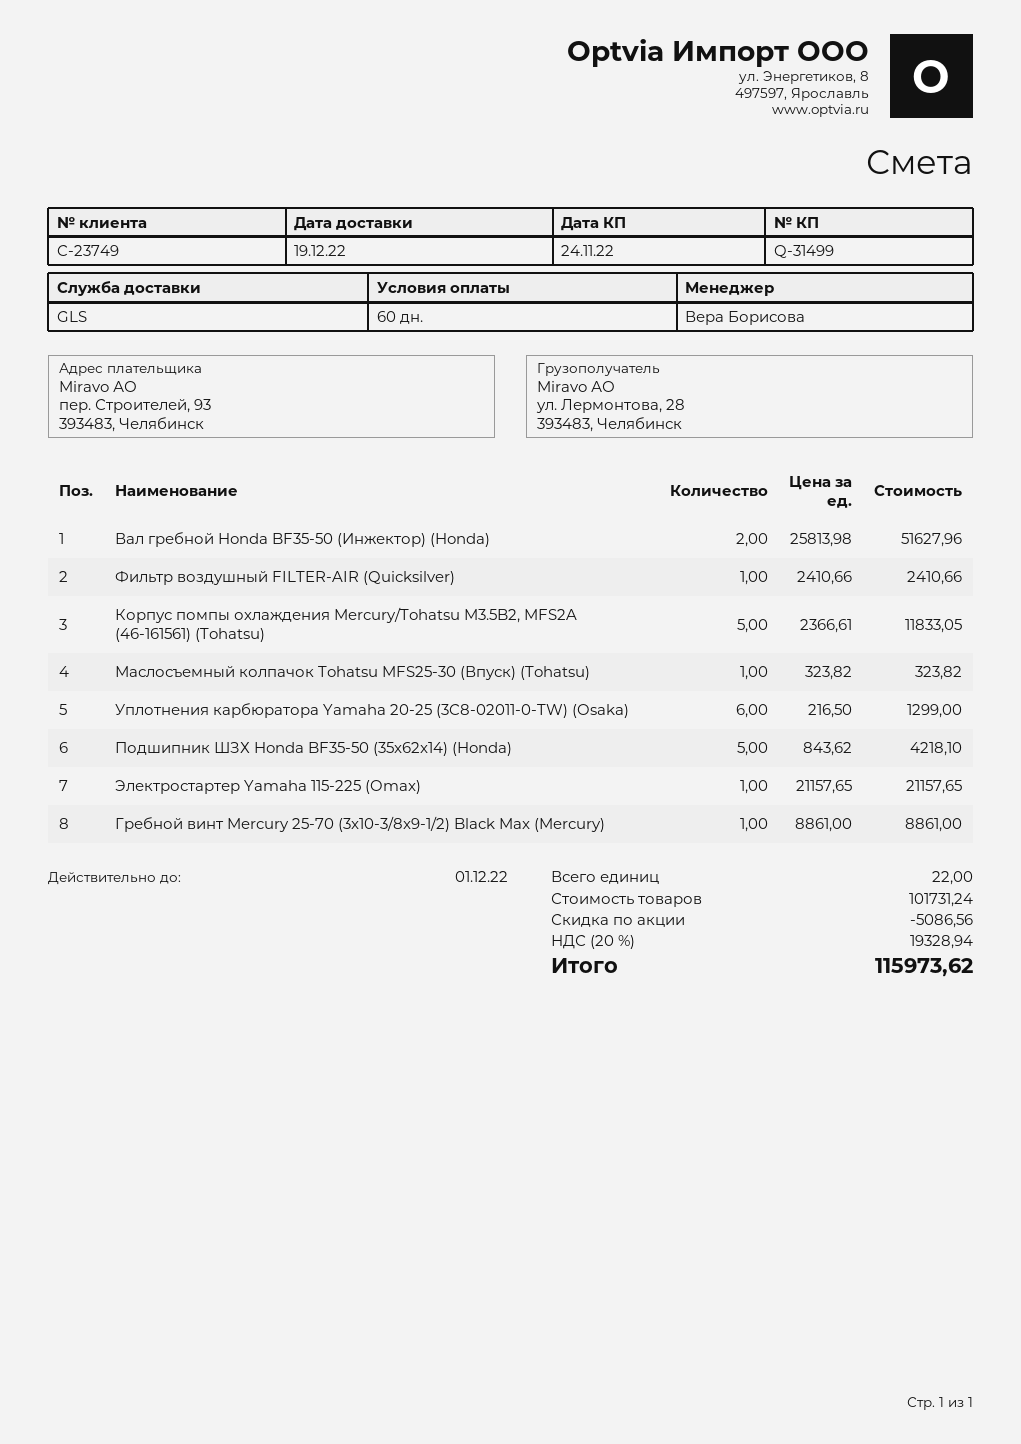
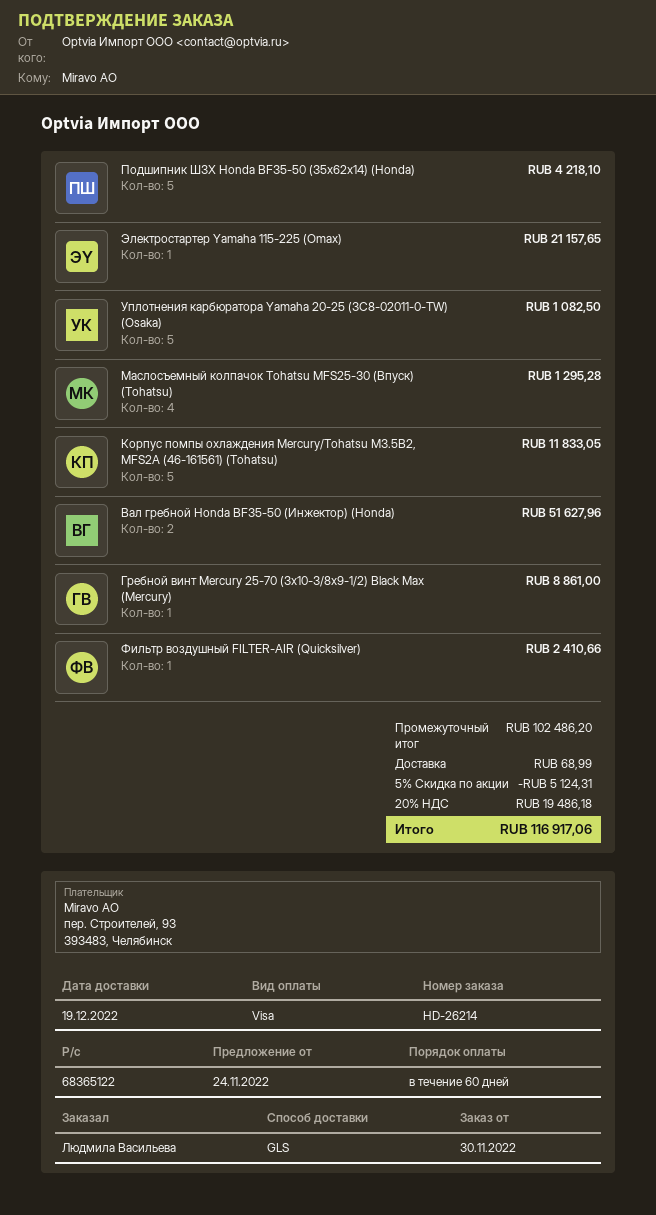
Маслосъемный колпачок Tohatsu MFS25-30 (Впуск) (Tohatsu): 1 for 323.82 -> 4 for 1295.28
Уплотнения карбюратора Yamaha 20-25 (3C8-02011-0-TW) (Osaka): 6 for 1299.00 -> 5 for 1082.50
subtotal: 101731.24 -> 102486.20
discount: 5086.56 -> 5124.31
shipping: none -> 68.99
tax: 20% = 19328.94 -> 20% = 19486.18
total: 115973.62 -> 116917.06

